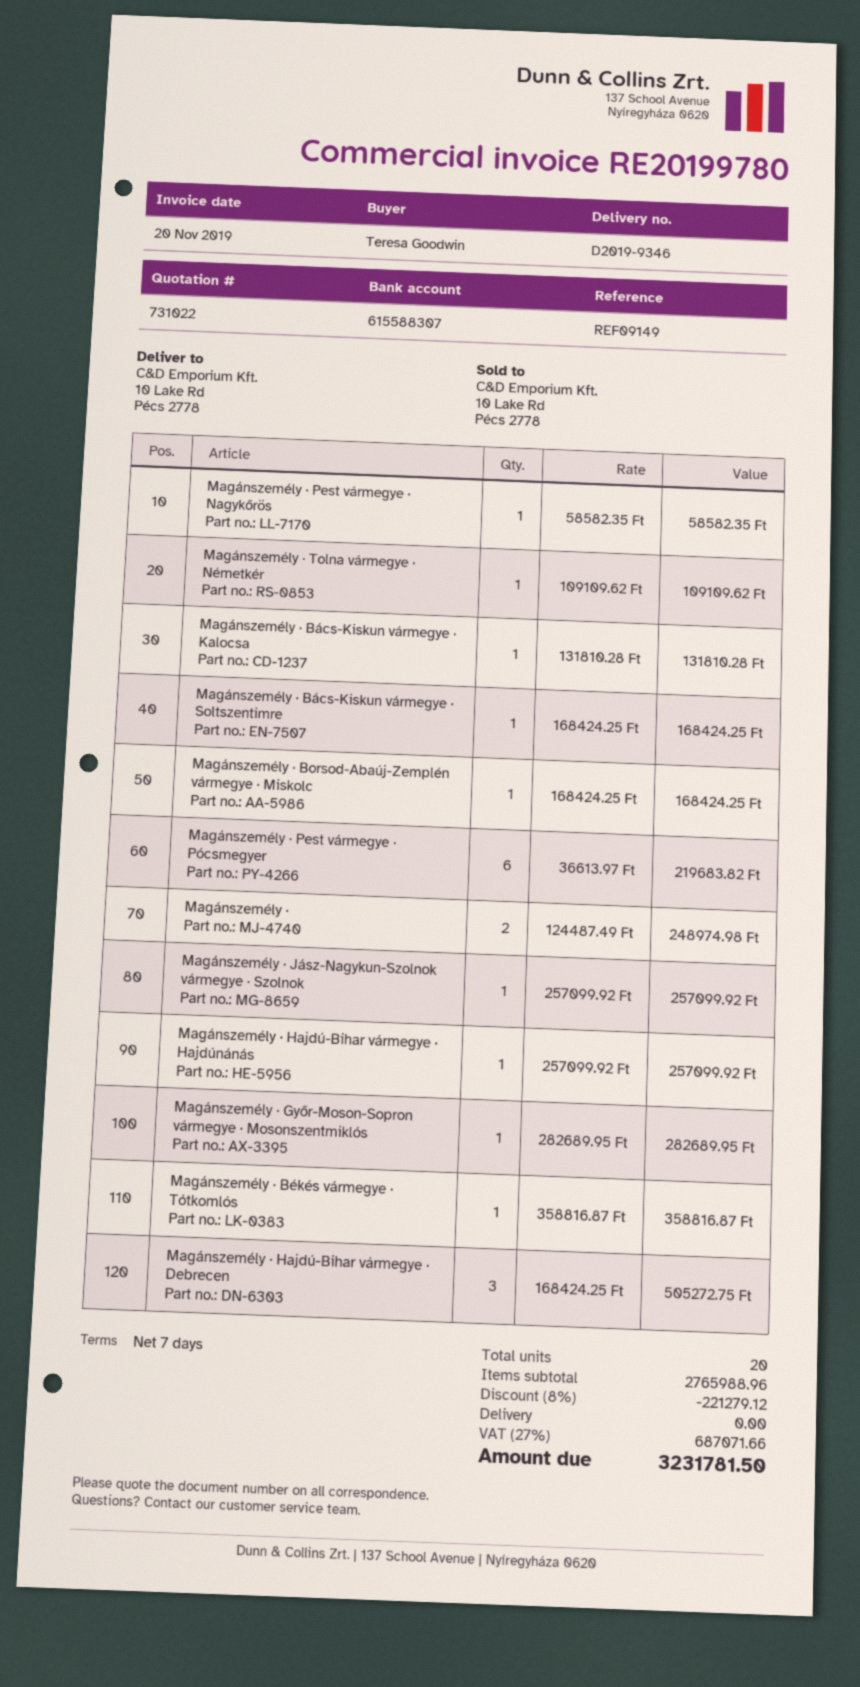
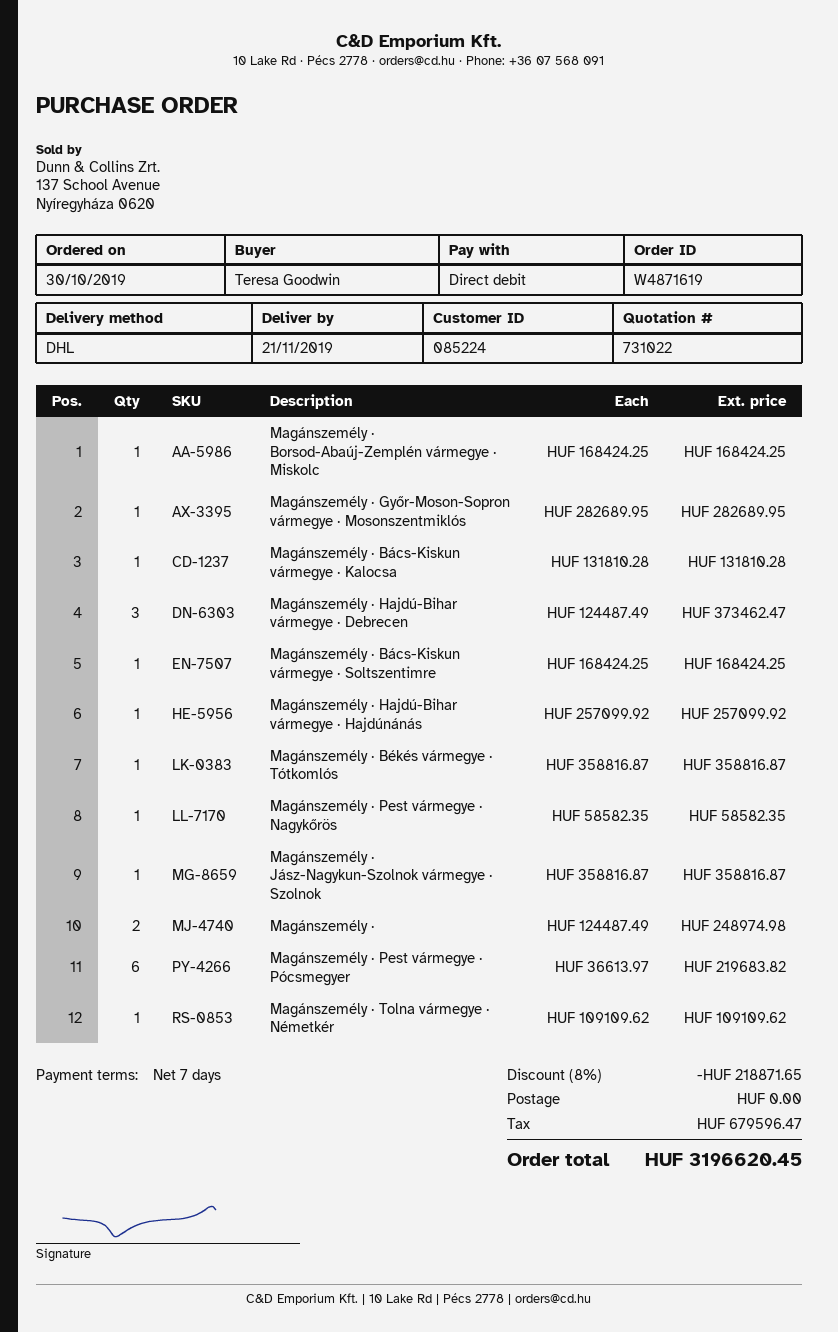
Magánszemély · Jász-Nagykun-Szolnok vármegye · Szolnok: 1 x 257099.92 = 257099.92 -> 1 x 358816.87 = 358816.87
Magánszemély · Hajdú-Bihar vármegye · Debrecen: 3 x 168424.25 = 505272.75 -> 3 x 124487.49 = 373462.47
discount: 8% = 221279.12 -> 8% = 218871.65
tax: 687071.66 -> 679596.47
total: 3231781.50 -> 3196620.45

